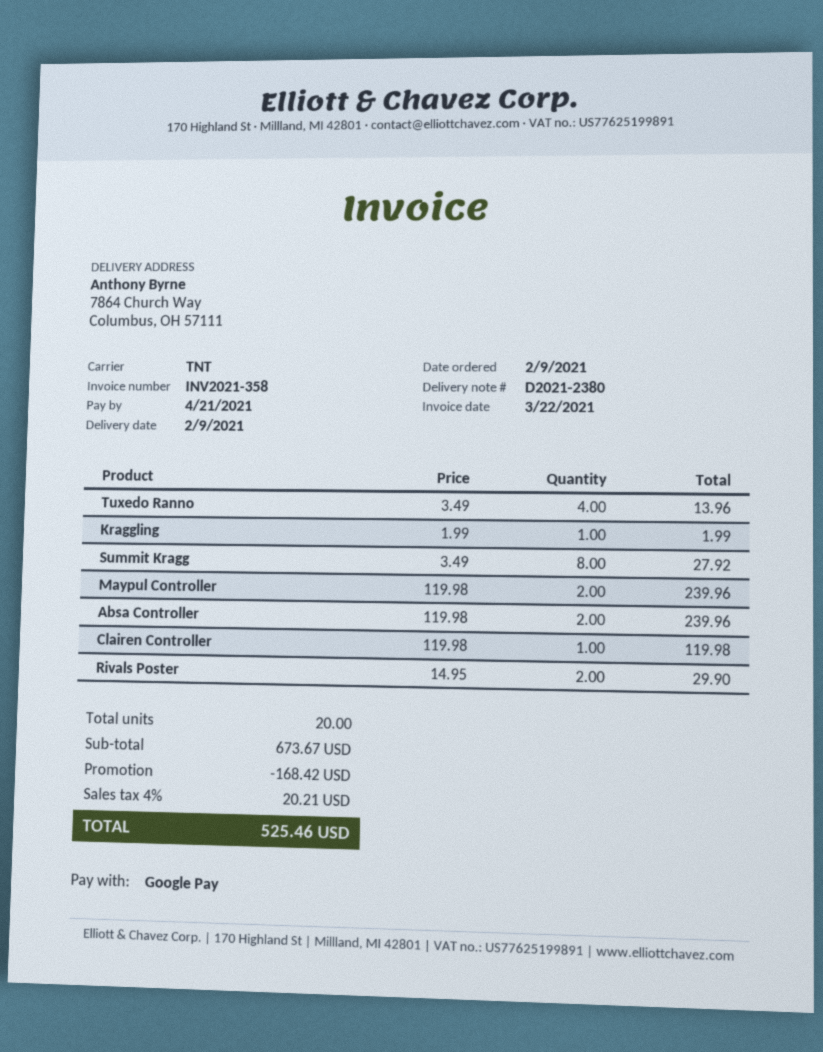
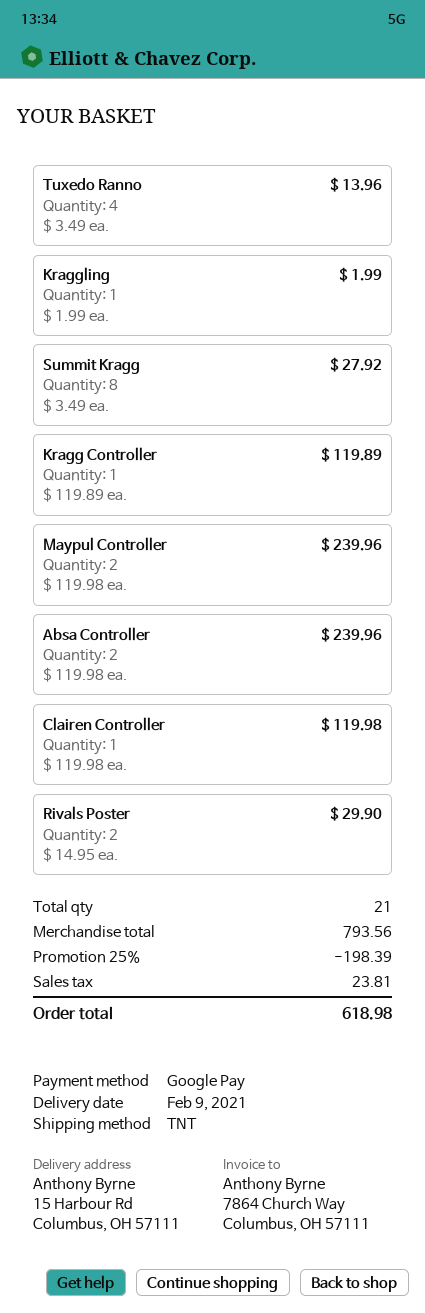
ship to: 7864 Church Way, Columbus, OH 57111 -> 15 Harbour Rd, Columbus, OH 57111
Kragg Controller: none -> 1 x 119.89 = 119.89
total quantity: 20 -> 21
subtotal: 673.67 -> 793.56
discount: 168.42 -> 198.39
tax: 20.21 -> 23.81
total: 525.46 -> 618.98

